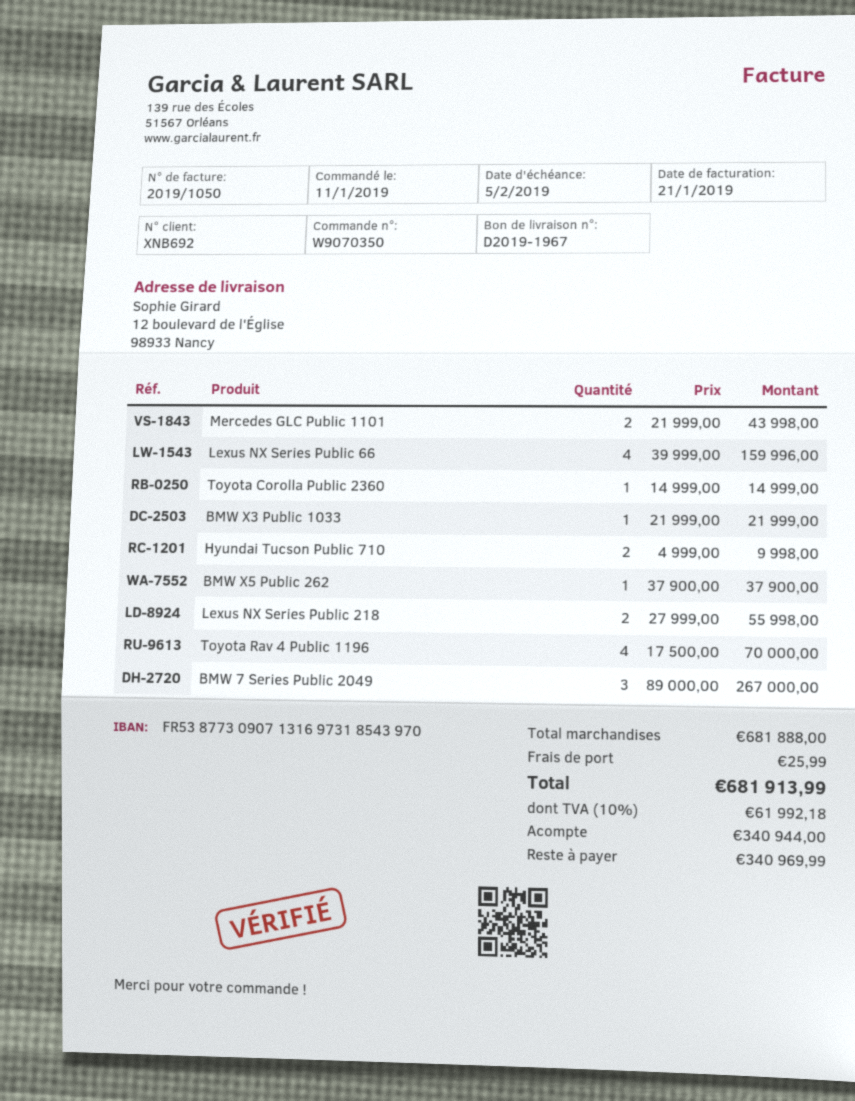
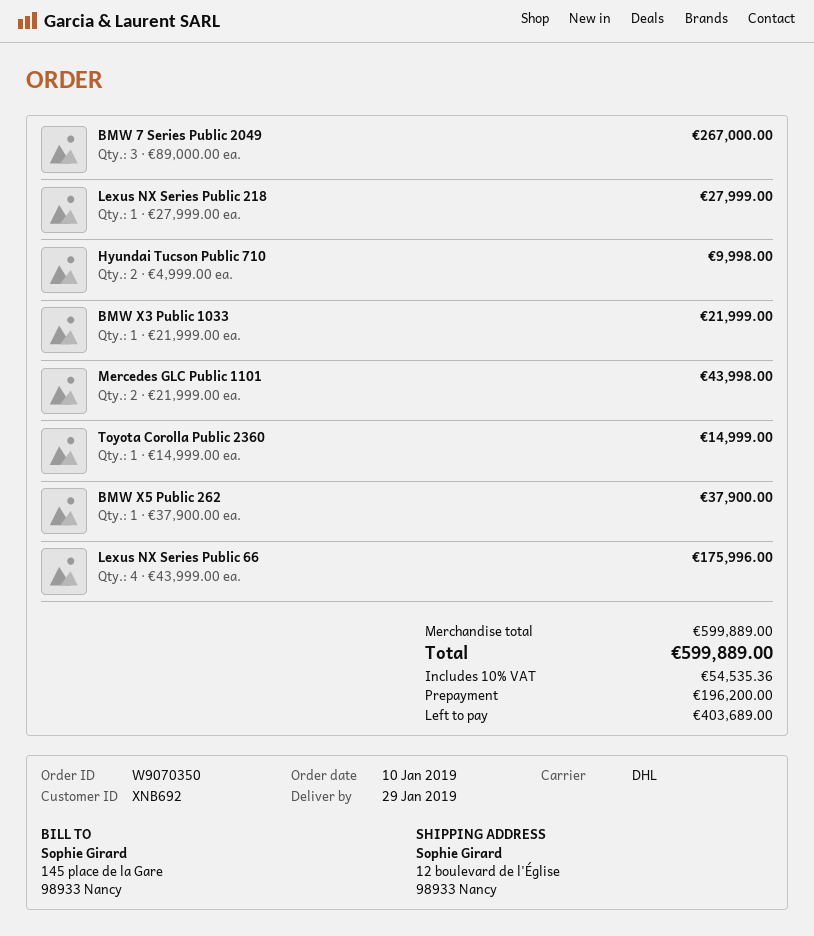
order date: 2019-01-11 -> 2019-01-10
Lexus NX Series Public 66: 4 x 39999.00 = 159996.00 -> 4 x 43999.00 = 175996.00
Lexus NX Series Public 218: 2 x 27999.00 = 55998.00 -> 1 x 27999.00 = 27999.00
Toyota Rav 4 Public 1196: 4 x 17500.00 = 70000.00 -> none
subtotal: 681888.00 -> 599889.00
shipping: 25.99 -> none
tax: 10% = 61992.18 -> 10% = 54535.36
total: 681913.99 -> 599889.00
deposit: 340944.00 -> 196200.00
balance: 340969.99 -> 403689.00

